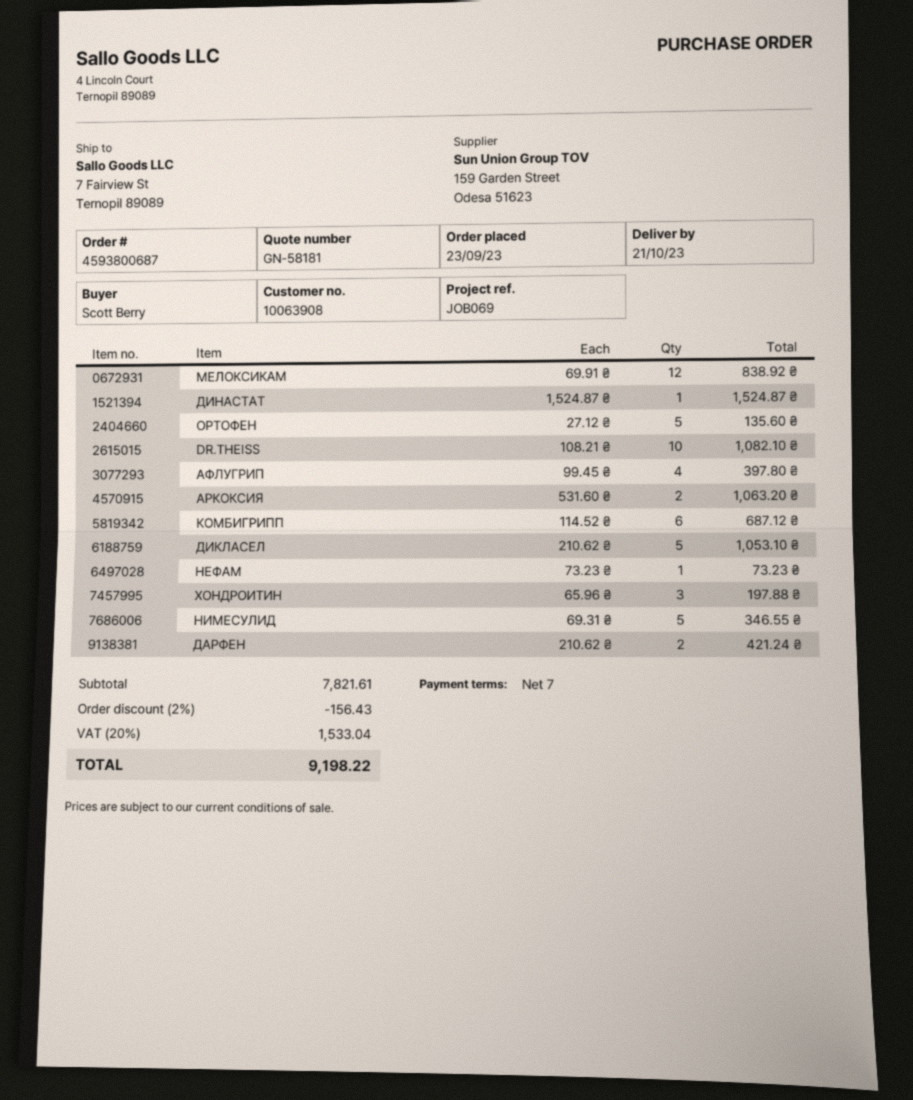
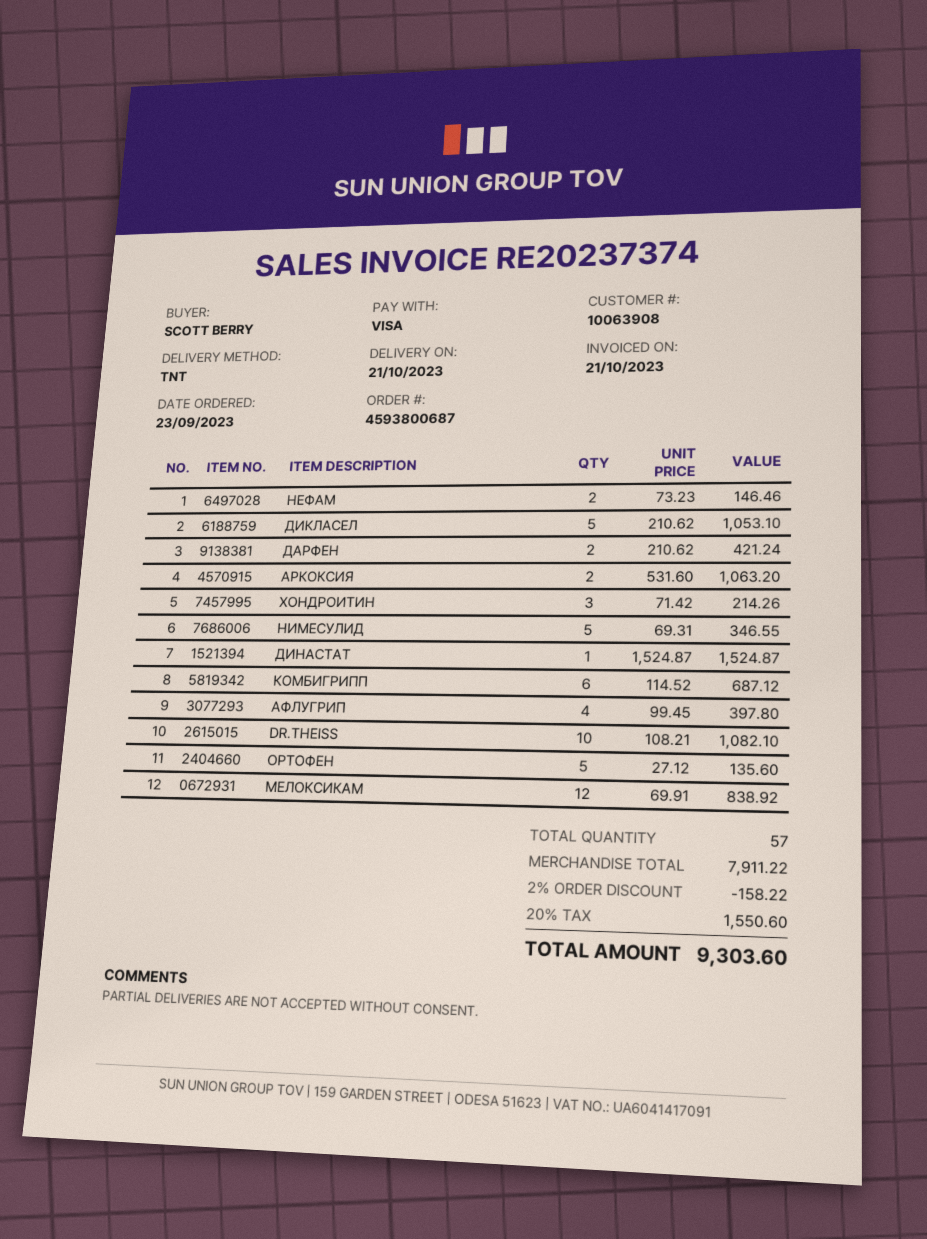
НЕФАМ: 1 x 73.23 = 73.23 -> 2 x 73.23 = 146.46
ХОНДРОИТИН: 3 x 65.96 = 197.88 -> 3 x 71.42 = 214.26
subtotal: 7821.61 -> 7911.22
discount: 2% = 156.43 -> 2% = 158.22
tax: 20% = 1533.04 -> 20% = 1550.60
total: 9198.22 -> 9303.60

